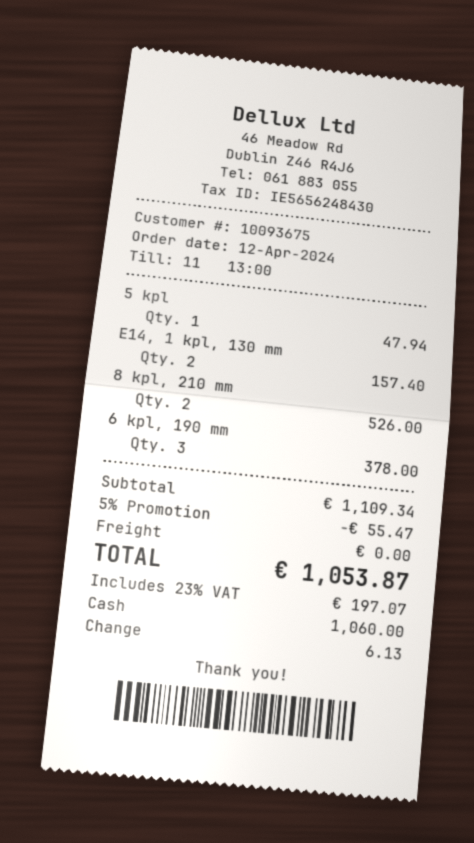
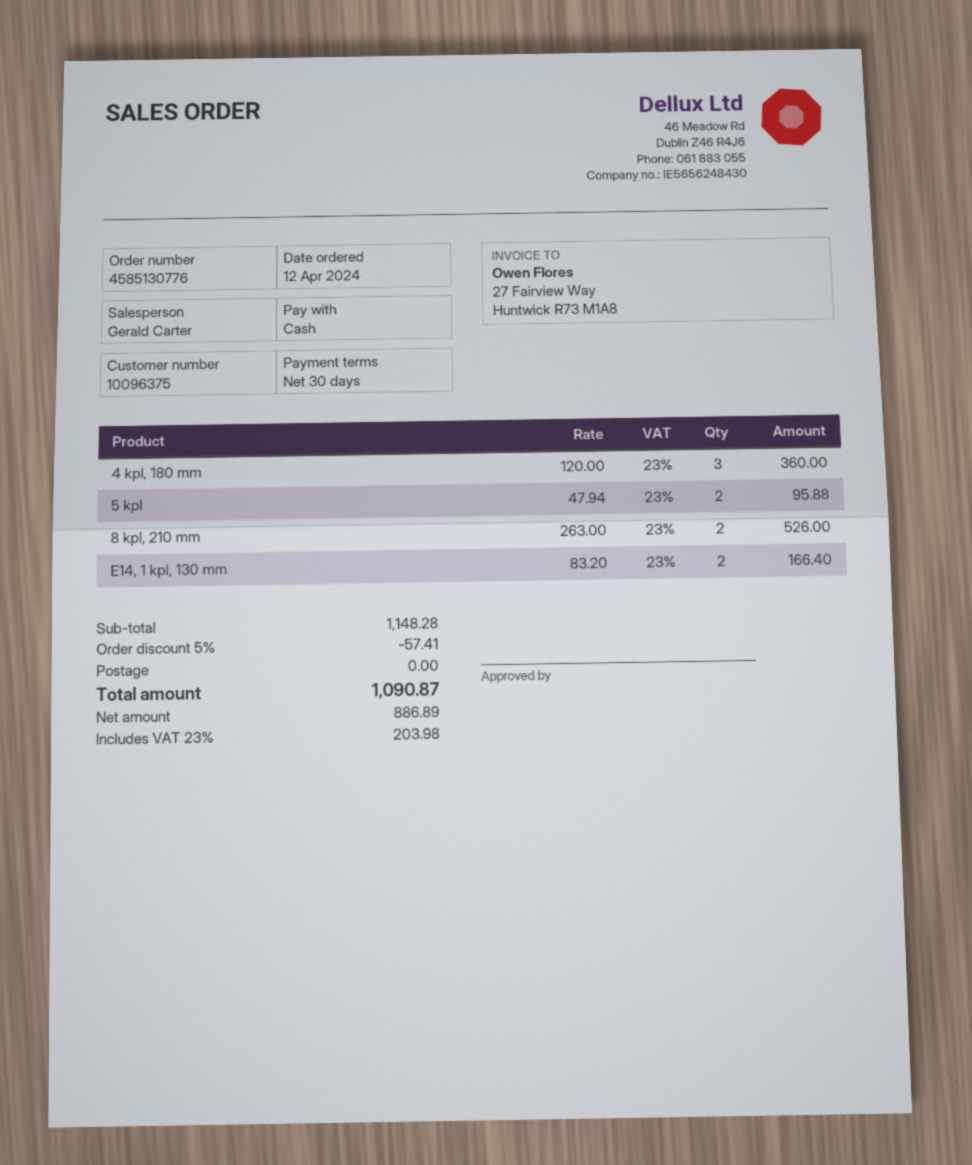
customer number: 10093675 -> 10096375
5 kpl: 1 for 47.94 -> 2 for 95.88
E14, 1 kpl, 130 mm: 2 for 157.40 -> 2 for 166.40
6 kpl, 190 mm: 3 for 378.00 -> none
4 kpl, 180 mm: none -> 3 for 360.00
subtotal: 1109.34 -> 1148.28
discount: 5% = 55.47 -> 5% = 57.41
tax: 23% = 197.07 -> 23% = 203.98
total: 1053.87 -> 1090.87

